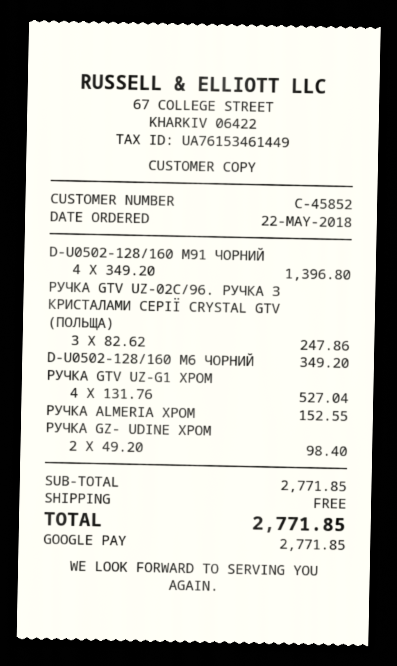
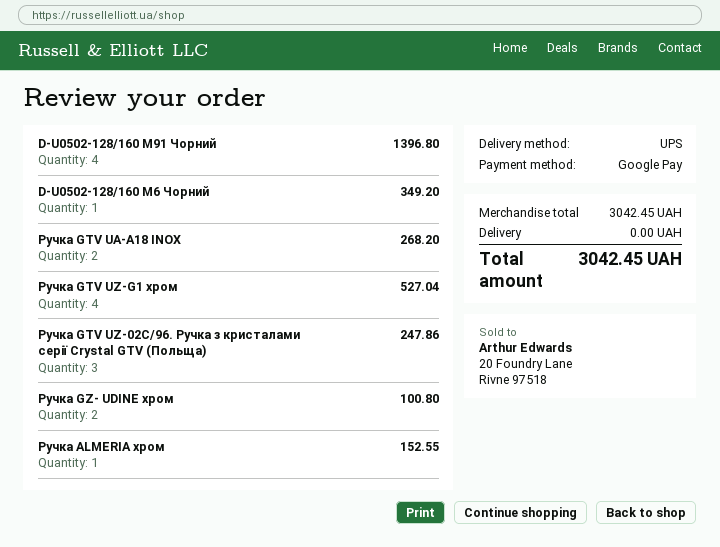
РУЧКА GZ- UDINE ХРОМ: 2 for 98.40 -> 2 for 100.80
Ручка GTV UA-A18 INOX: none -> 2 for 268.20
subtotal: 2771.85 -> 3042.45
total: 2771.85 -> 3042.45

